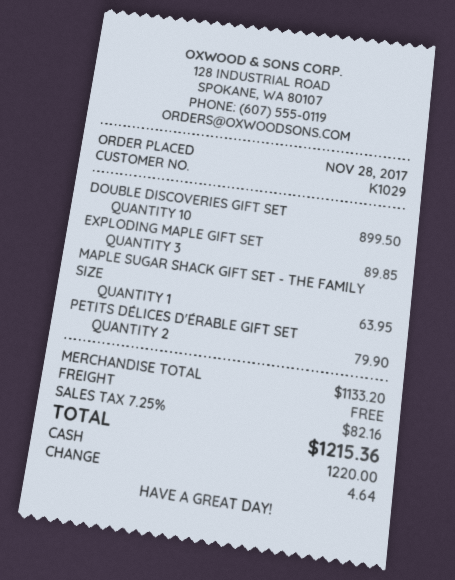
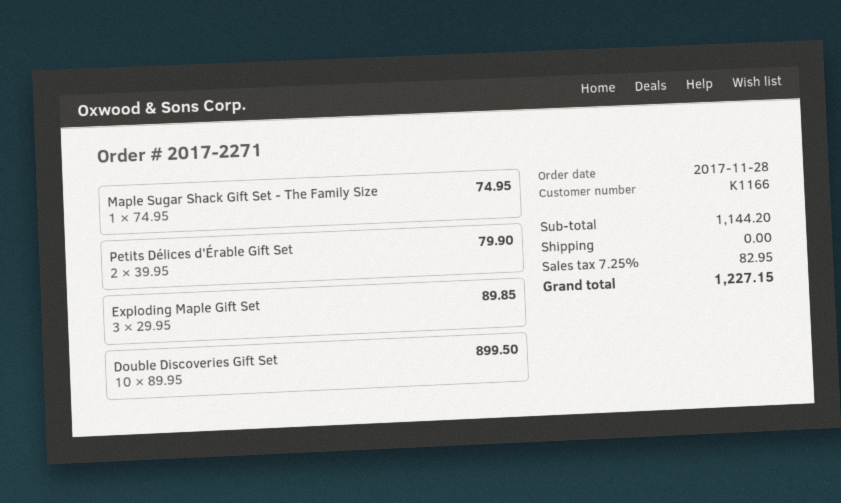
customer number: K1029 -> K1166
MAPLE SUGAR SHACK GIFT SET - THE FAMILY SIZE: 1 for 63.95 -> 1 for 74.95
subtotal: 1133.20 -> 1144.20
tax: 7.25% = 82.16 -> 7.25% = 82.95
total: 1215.36 -> 1227.15

